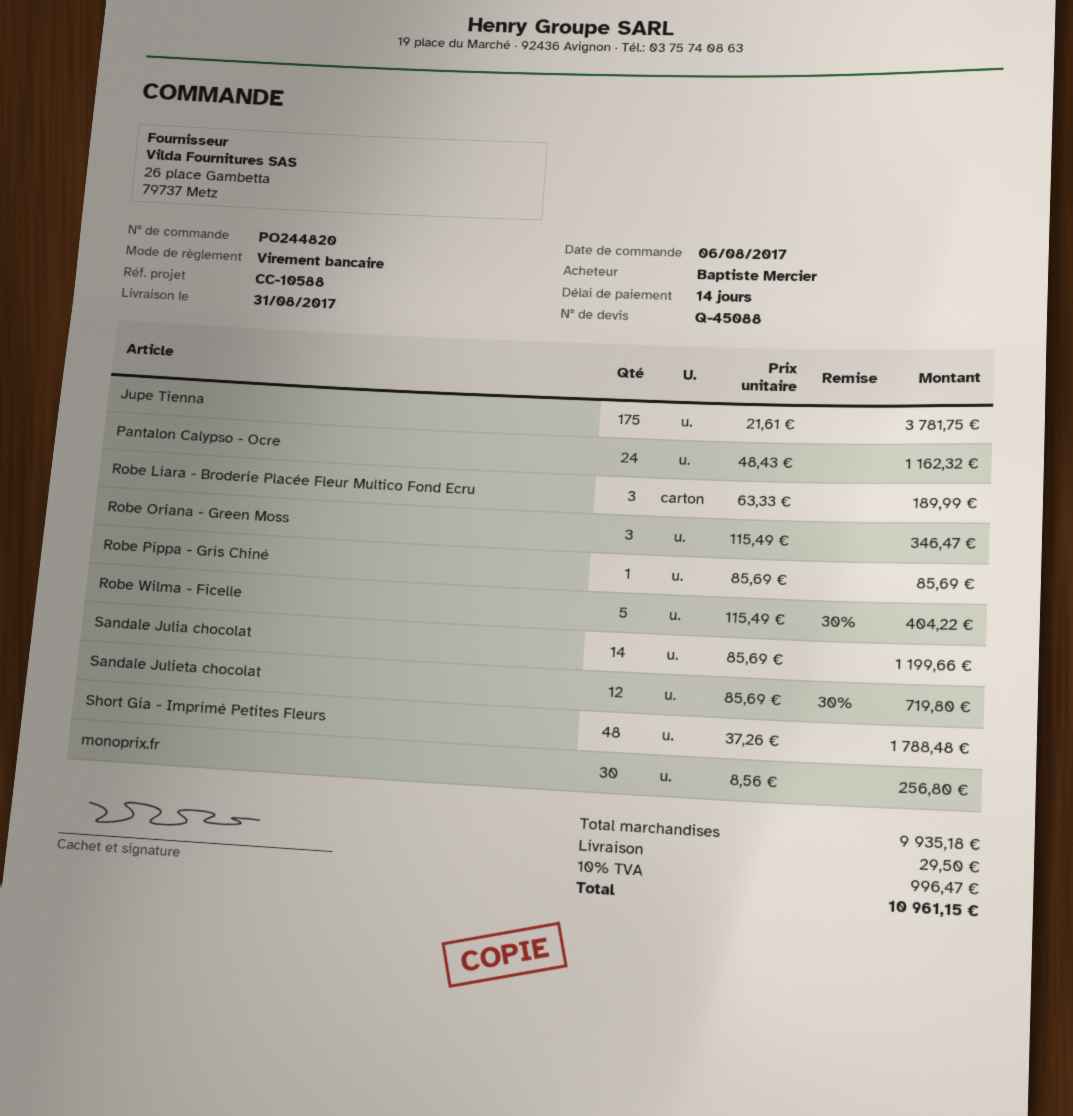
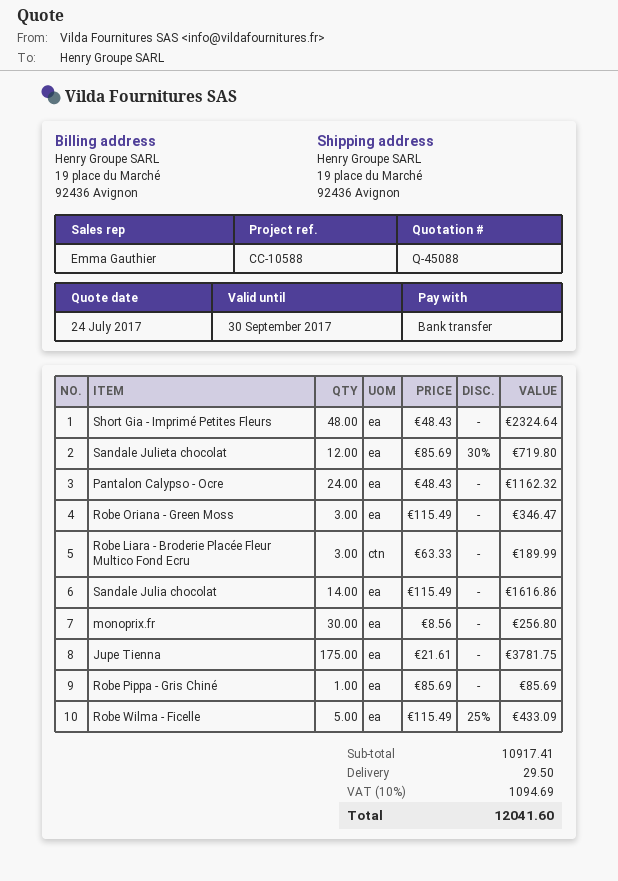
Robe Wilma - Ficelle: 5 x 115.49 - 30% = 404.22 -> 5 x 115.49 - 25% = 433.09
Sandale Julia chocolat: 14 x 85.69 = 1199.66 -> 14 x 115.49 = 1616.86
Short Gia - Imprimé Petites Fleurs: 48 x 37.26 = 1788.48 -> 48 x 48.43 = 2324.64
subtotal: 9935.18 -> 10917.41
tax: 10% = 996.47 -> 10% = 1094.69
total: 10961.15 -> 12041.60

